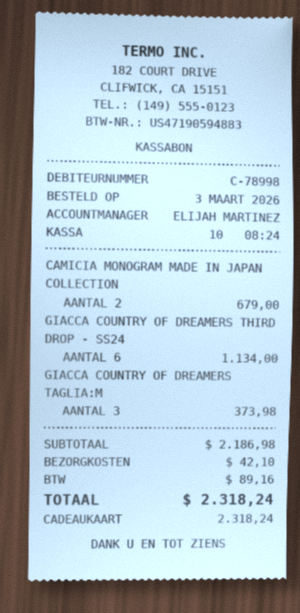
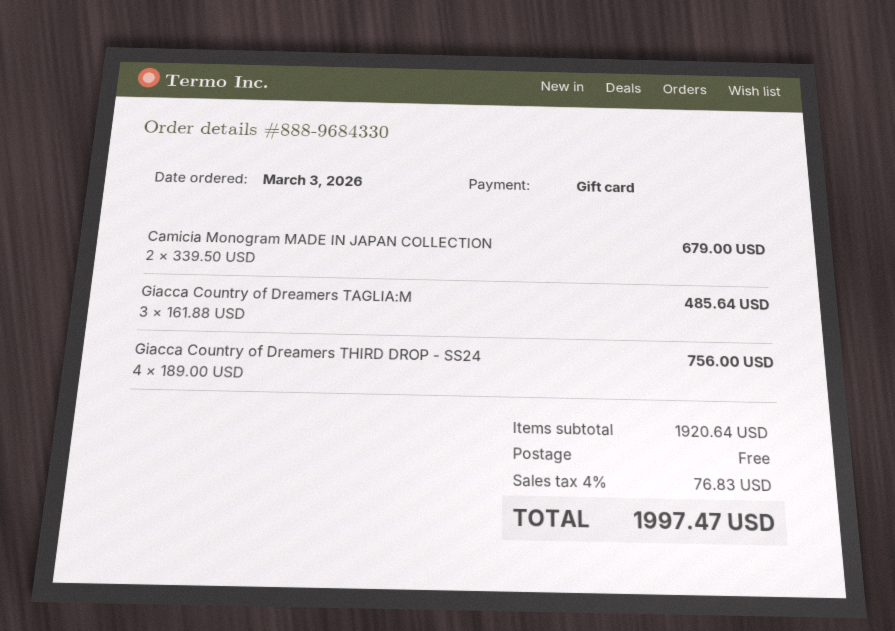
GIACCA COUNTRY OF DREAMERS THIRD DROP - SS24: 6 for 1134.00 -> 4 for 756.00
GIACCA COUNTRY OF DREAMERS TAGLIA:M: 3 for 373.98 -> 3 for 485.64
subtotal: 2186.98 -> 1920.64
shipping: 42.10 -> 0.00
tax: 89.16 -> 76.83
total: 2318.24 -> 1997.47

